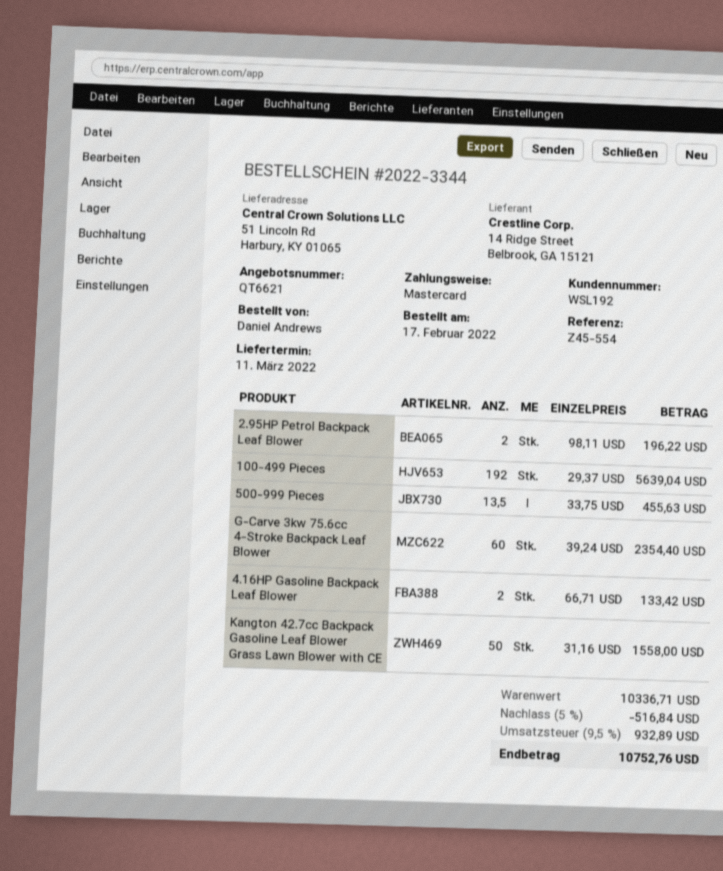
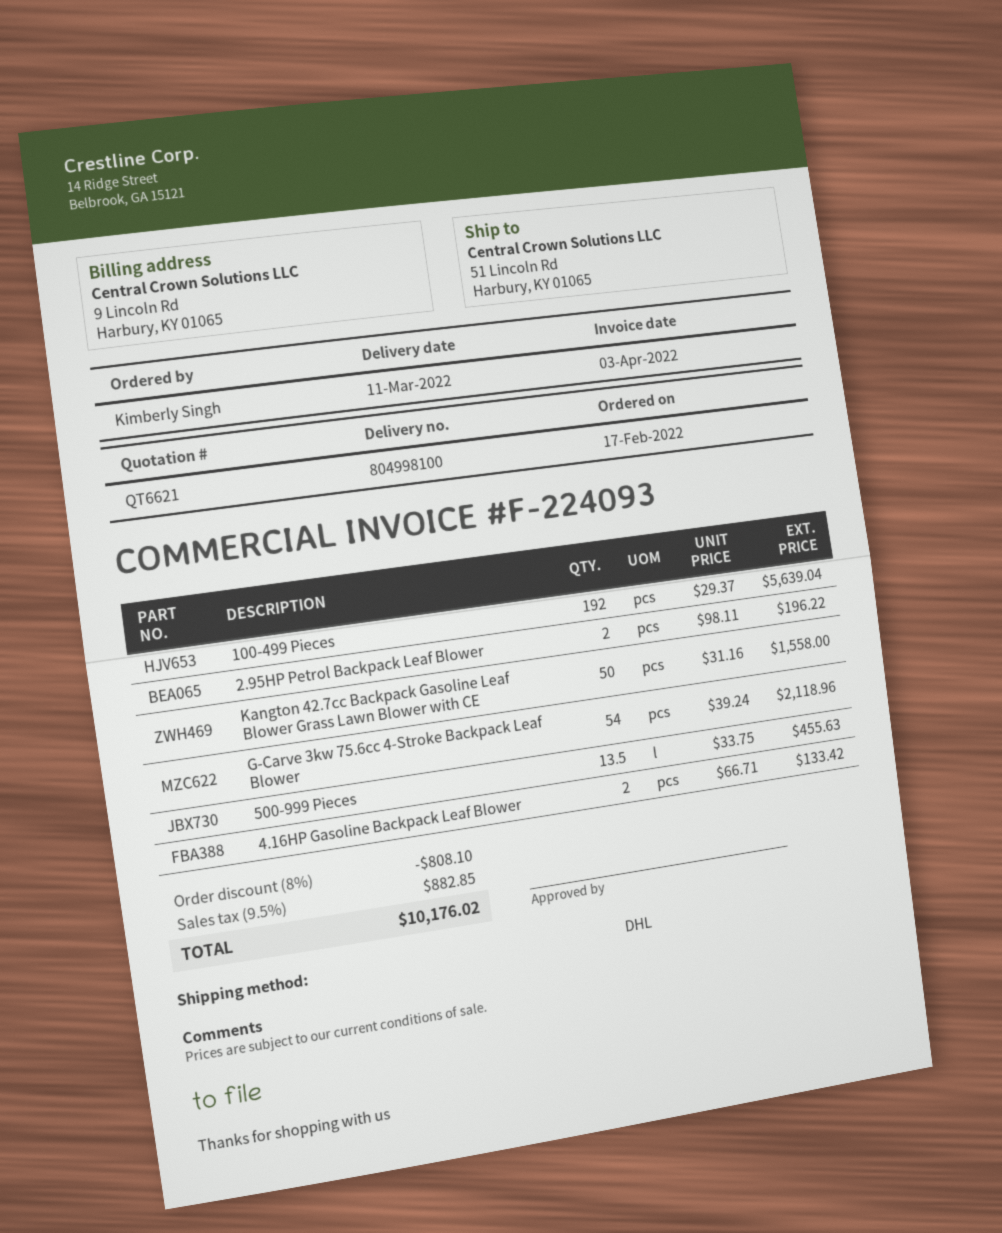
ordered by: Daniel Andrews -> Kimberly Singh
G-Carve 3kw 75.6cc 4-Stroke Backpack Leaf Blower: 60 x 39.24 = 2354.40 -> 54 x 39.24 = 2118.96
discount: 5% = 516.84 -> 8% = 808.10
tax: 9.5% = 932.89 -> 9.5% = 882.85
total: 10752.76 -> 10176.02

